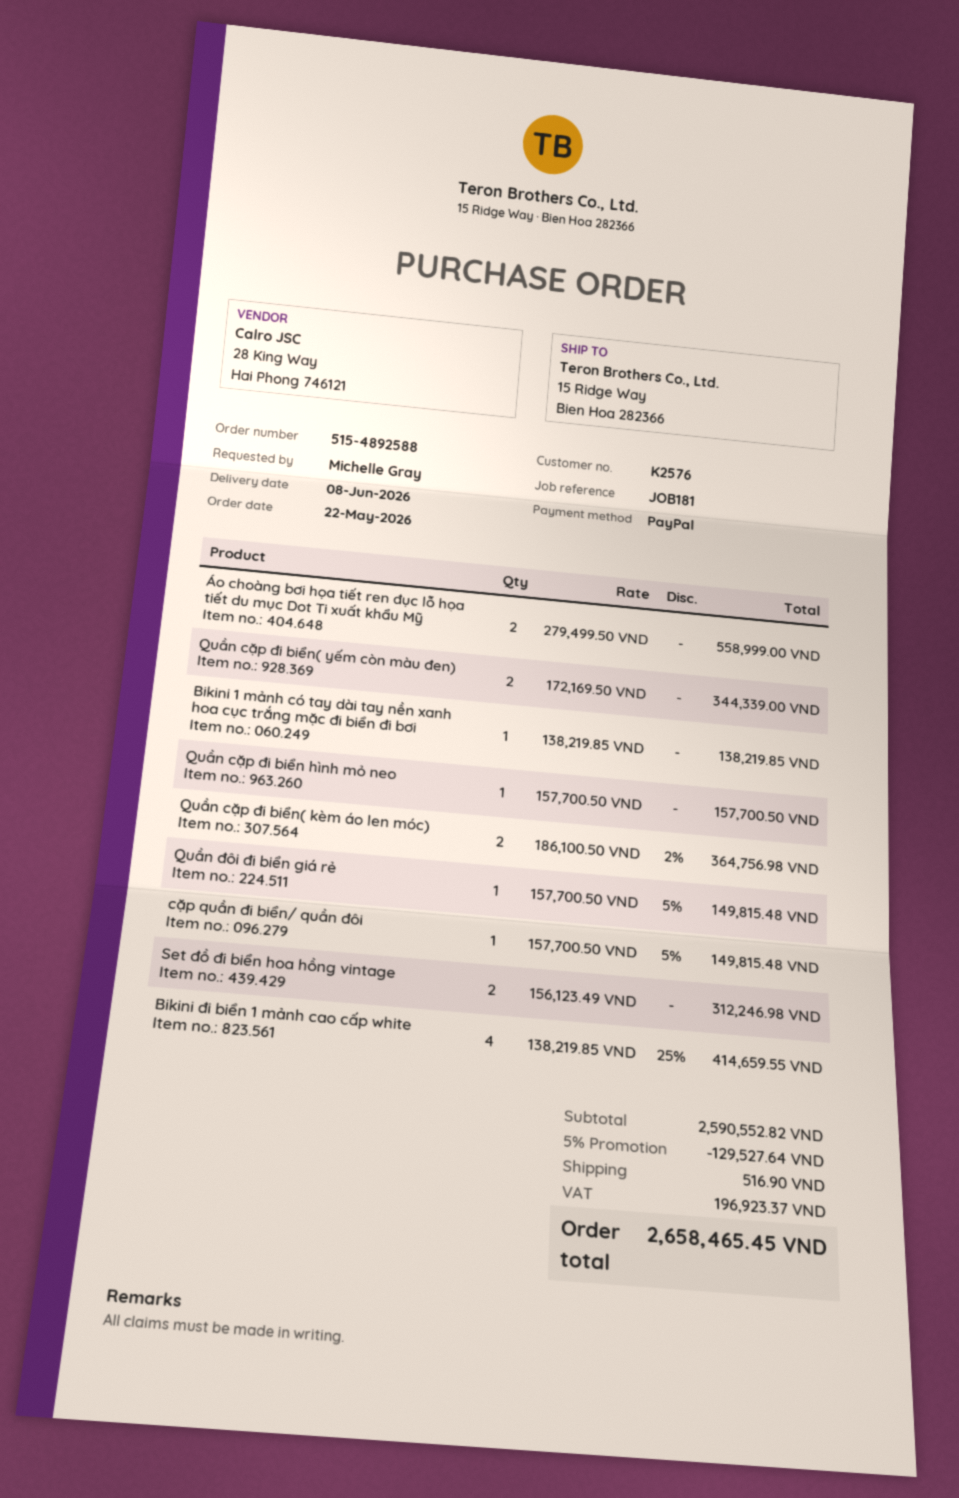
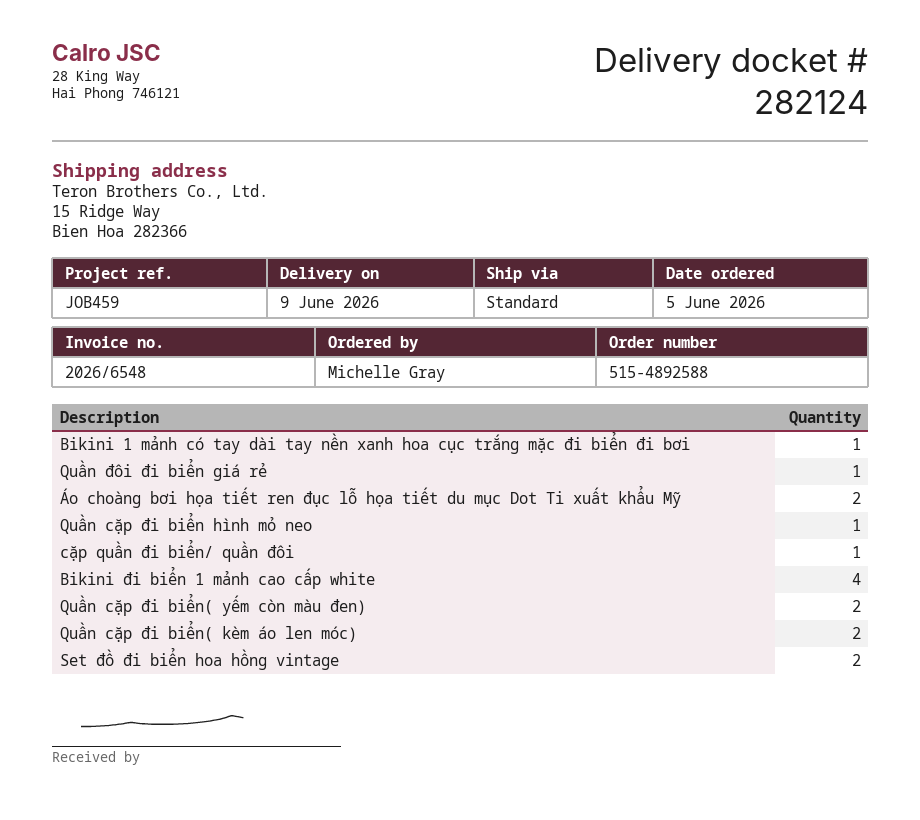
order date: 2026-05-22 -> 2026-06-05
delivery date: 2026-06-08 -> 2026-06-09
reference: JOB181 -> JOB459

